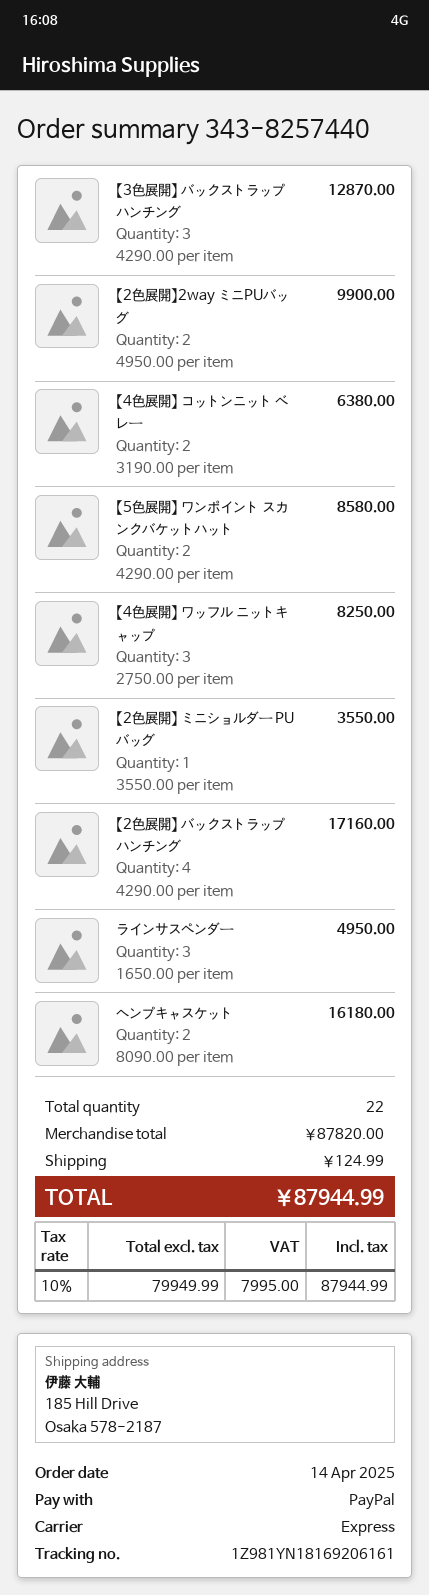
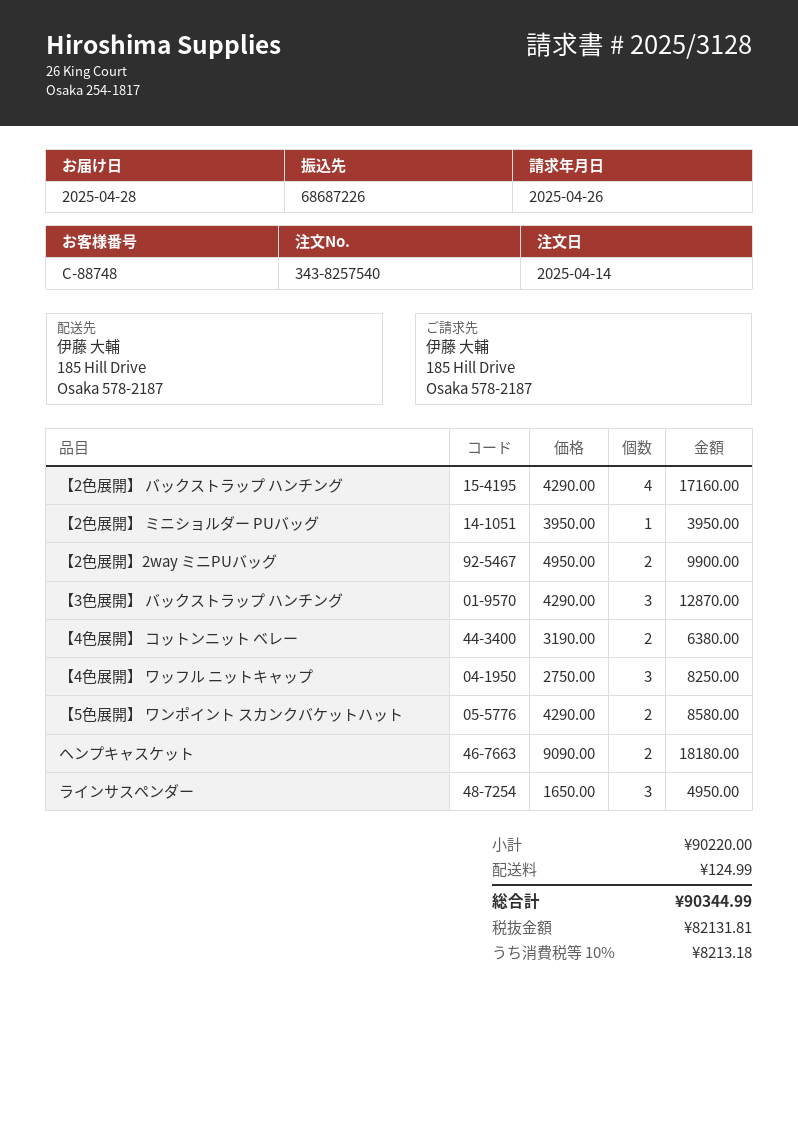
order number: 343-8257440 -> 343-8257540
【2色展開】 ミニショルダー PUバッグ: 1 x 3550.00 = 3550.00 -> 1 x 3950.00 = 3950.00
ヘンプキャスケット: 2 x 8090.00 = 16180.00 -> 2 x 9090.00 = 18180.00
subtotal: 87820.00 -> 90220.00
net: 79949.99 -> 82131.81
tax: 10% = 7995.00 -> 10% = 8213.18
total: 87944.99 -> 90344.99

